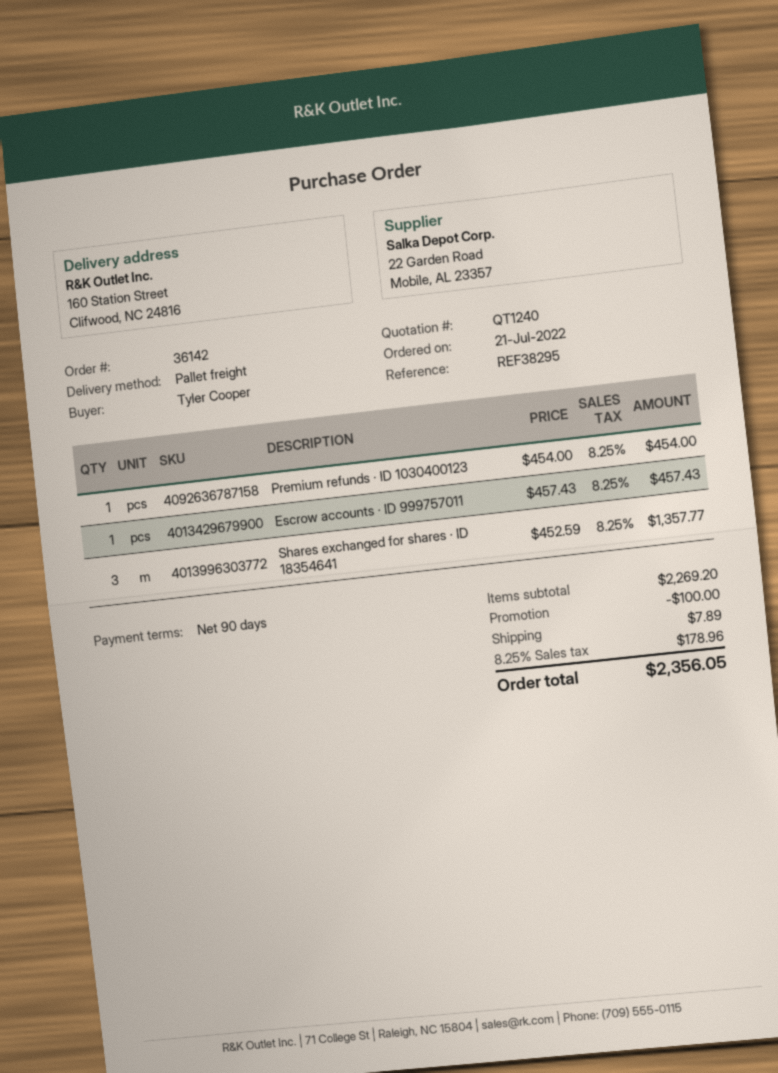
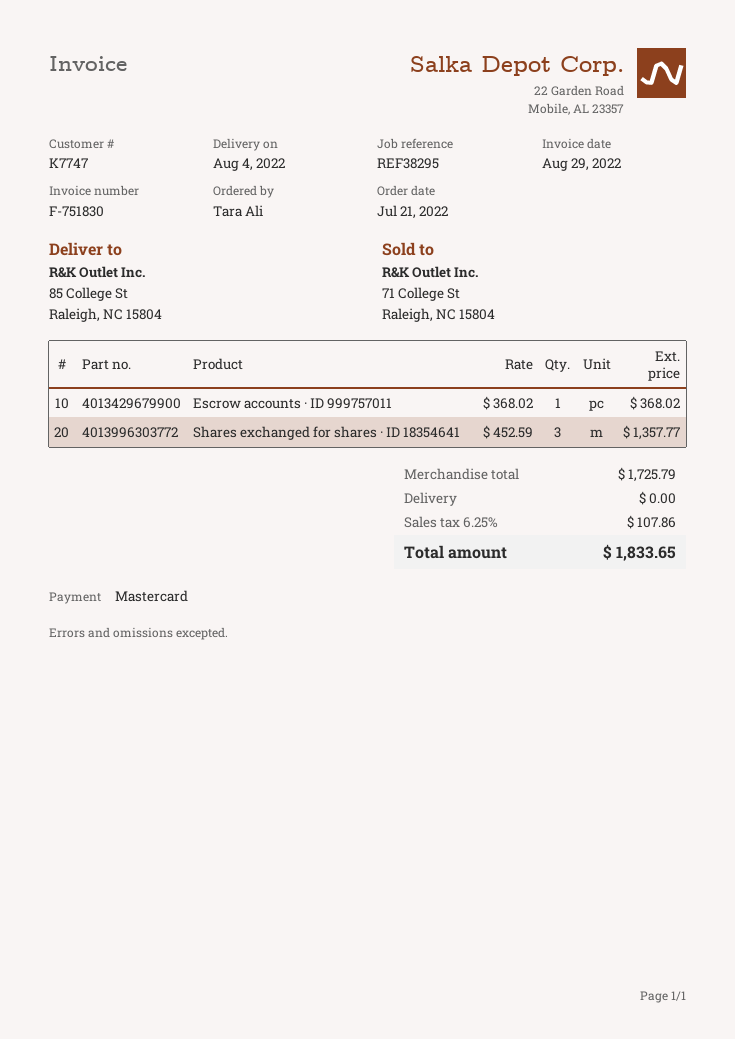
ordered by: Tyler Cooper -> Tara Ali
ship to: 160 Station Street, Clifwood, NC 24816 -> 85 College St, Raleigh, NC 15804
Premium refunds · ID 1030400123: 1 x 454.00 = 454.00 -> none
Escrow accounts · ID 999757011: 1 x 457.43 = 457.43 -> 1 x 368.02 = 368.02
subtotal: 2269.20 -> 1725.79
discount: 100.00 -> none
shipping: 7.89 -> 0.00
tax: 8.25% = 178.96 -> 6.25% = 107.86
total: 2356.05 -> 1833.65

